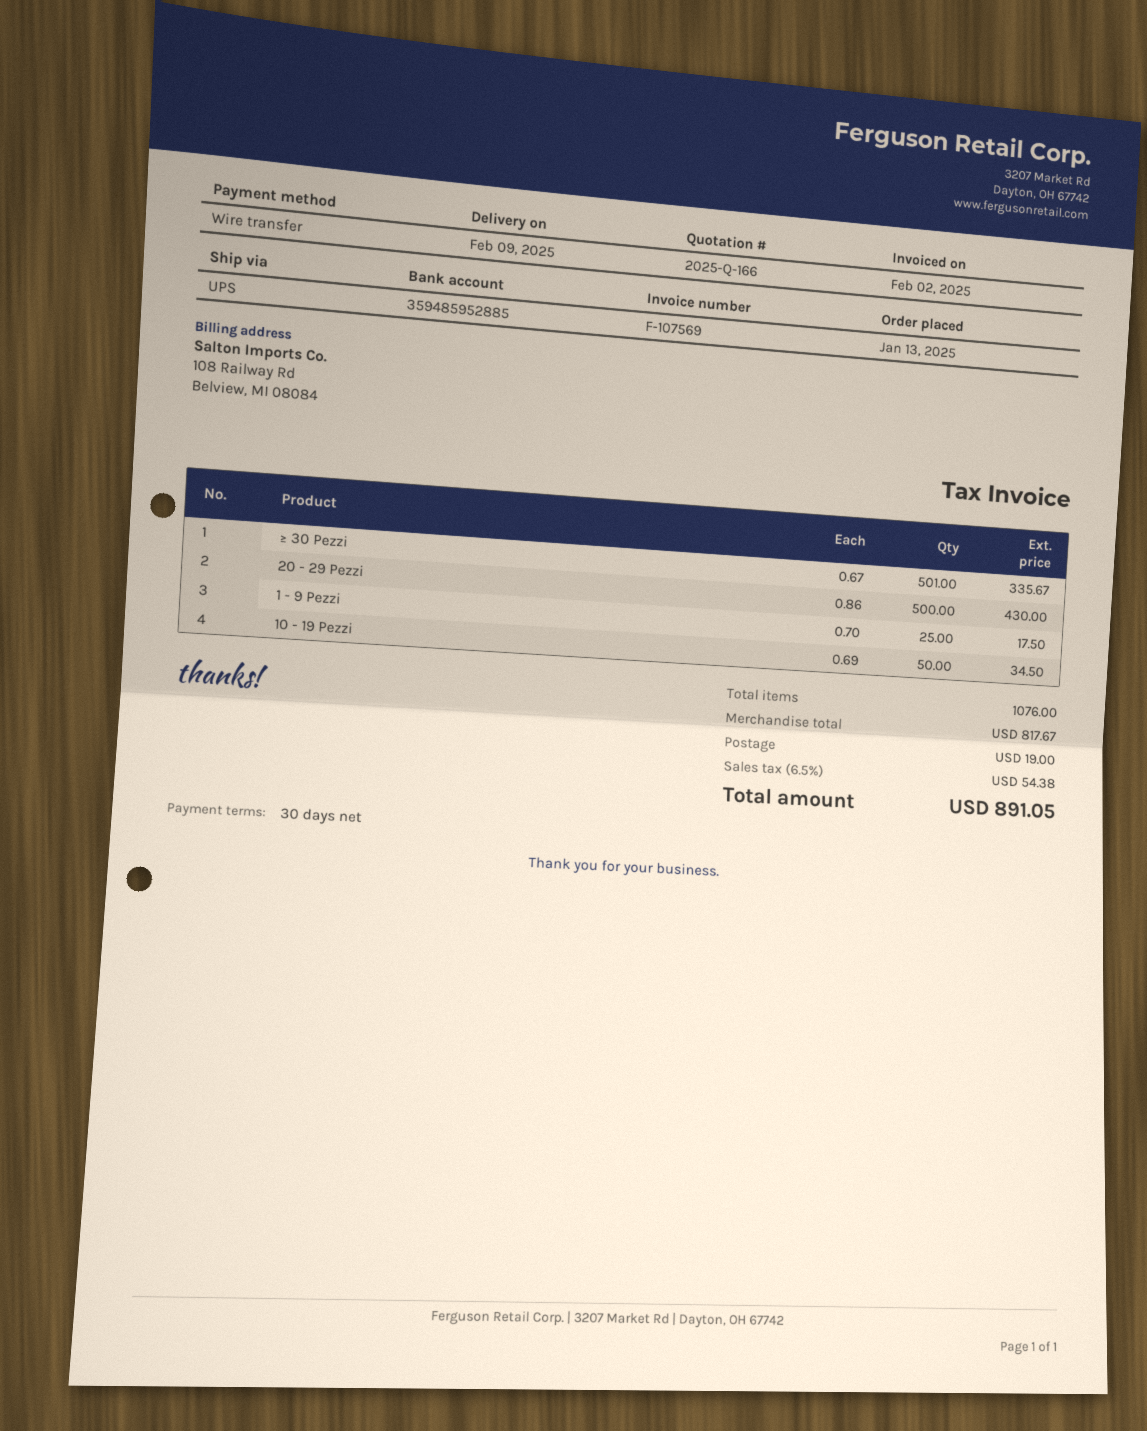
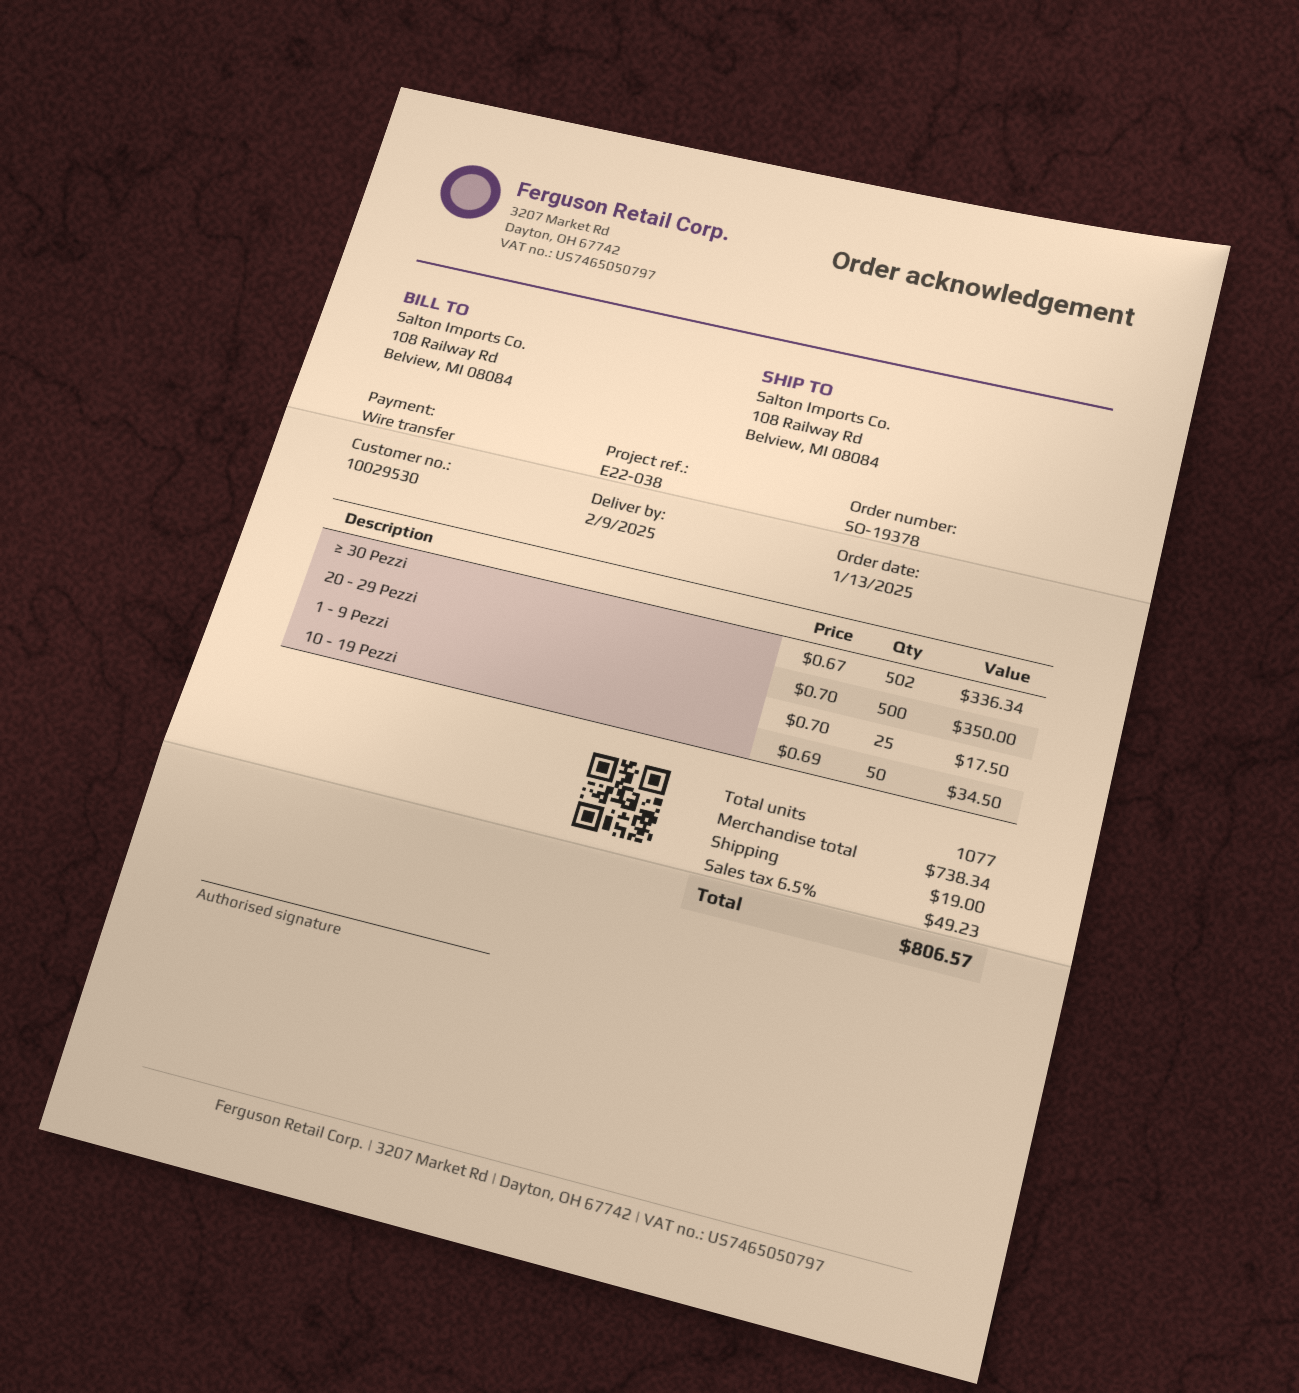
≥ 30 Pezzi: 501 x 0.67 = 335.67 -> 502 x 0.67 = 336.34
20 - 29 Pezzi: 500 x 0.86 = 430.00 -> 500 x 0.70 = 350.00
total quantity: 1076 -> 1077
subtotal: 817.67 -> 738.34
tax: 6.5% = 54.38 -> 6.5% = 49.23
total: 891.05 -> 806.57

